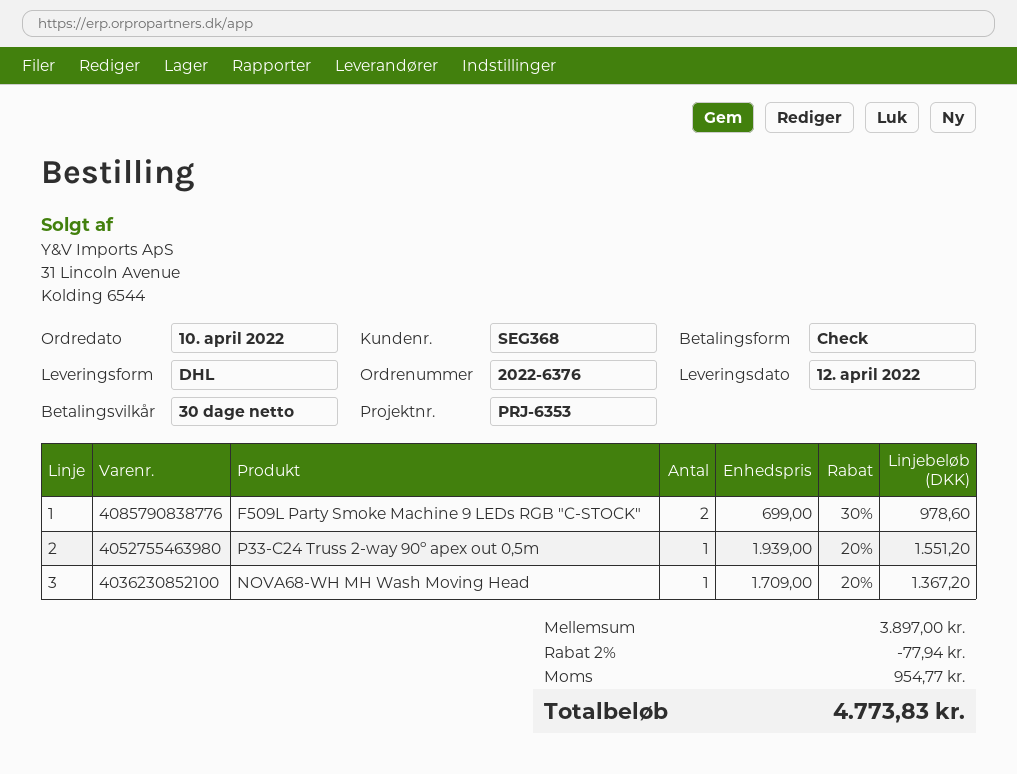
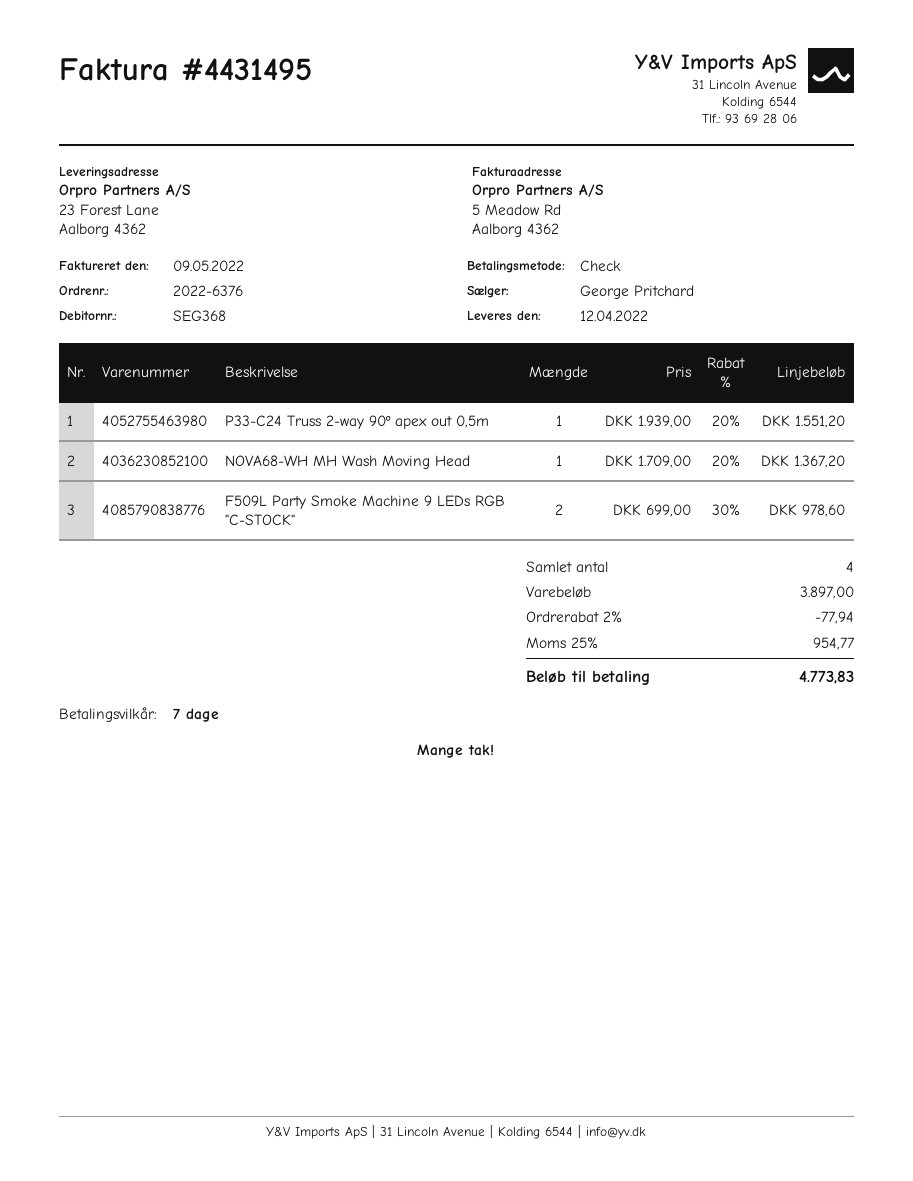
payment terms: 30 days -> 7 days

